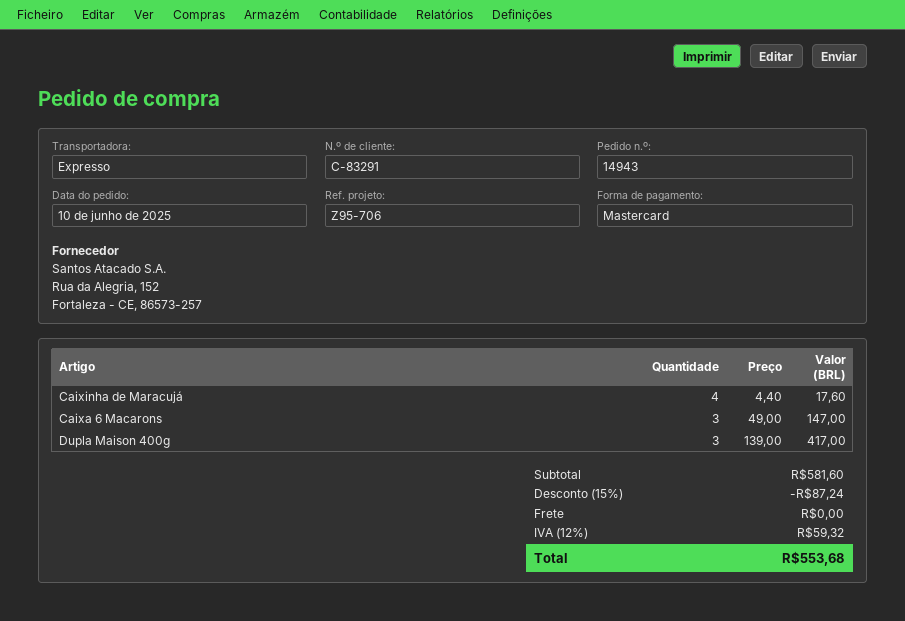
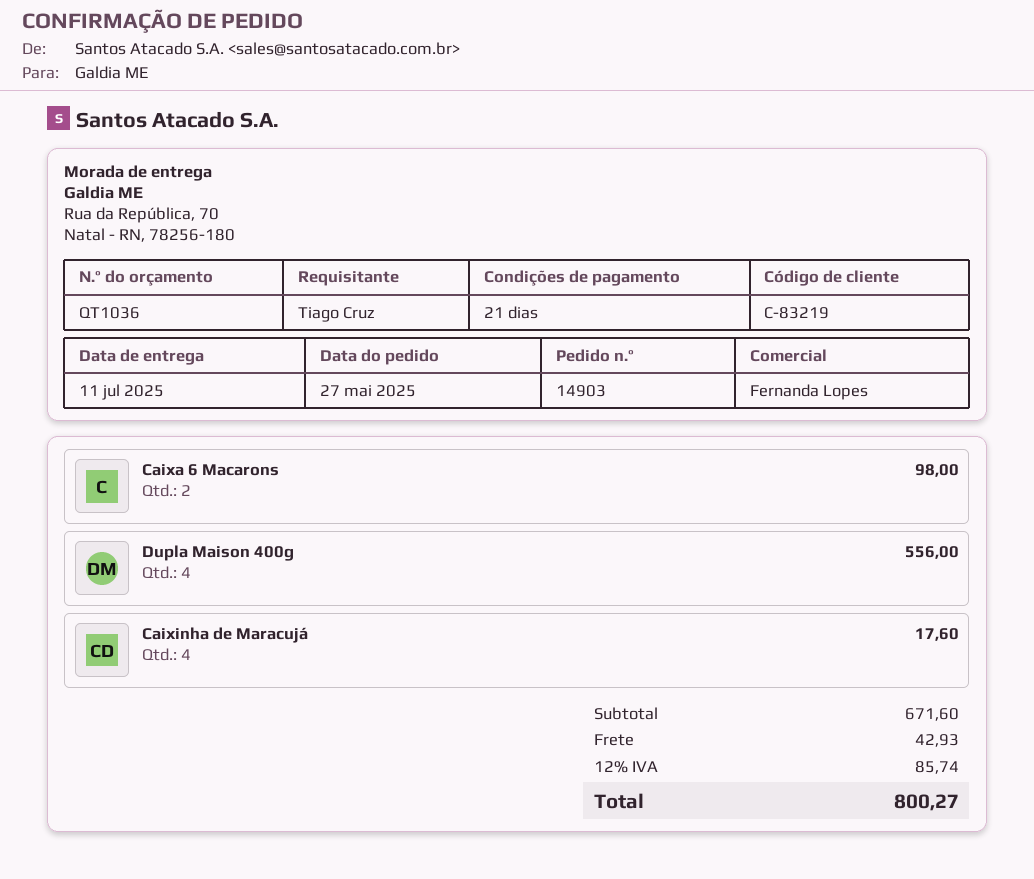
order number: 14943 -> 14903
order date: 2025-06-10 -> 2025-05-27
customer number: C-83291 -> C-83219
Caixa 6 Macarons: 3 for 147.00 -> 2 for 98.00
Dupla Maison 400g: 3 for 417.00 -> 4 for 556.00
subtotal: 581.60 -> 671.60
discount: 15% = 87.24 -> none
shipping: 0.00 -> 42.93
tax: 12% = 59.32 -> 12% = 85.74
total: 553.68 -> 800.27

